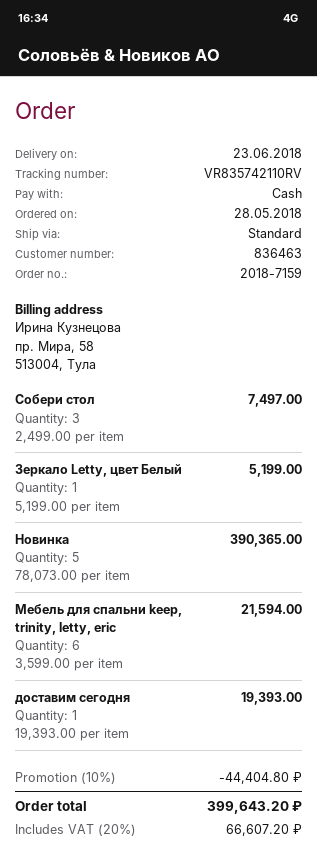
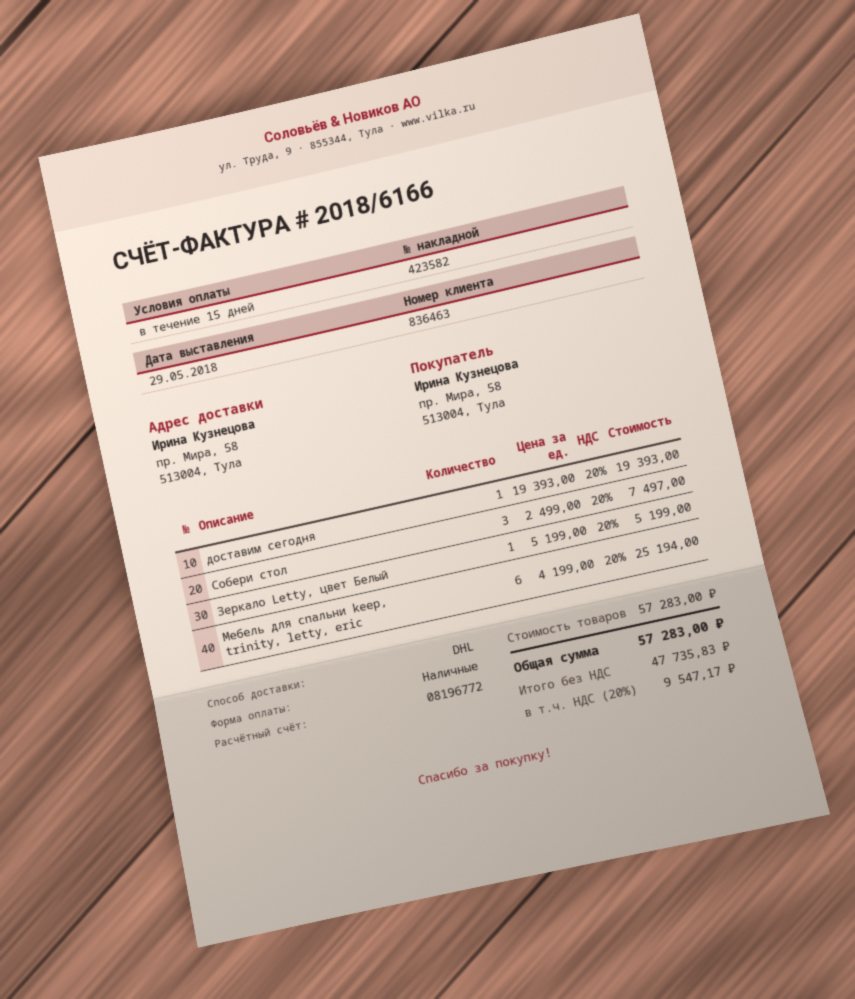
shipping method: standard -> DHL
Новинка: 5 x 78073.00 = 390365.00 -> none
Мебель для спальни keep, trinity, letty, eric: 6 x 3599.00 = 21594.00 -> 6 x 4199.00 = 25194.00
discount: 10% = 44404.80 -> none
tax: 20% = 66607.20 -> 20% = 9547.17
total: 399643.20 -> 57283.00

